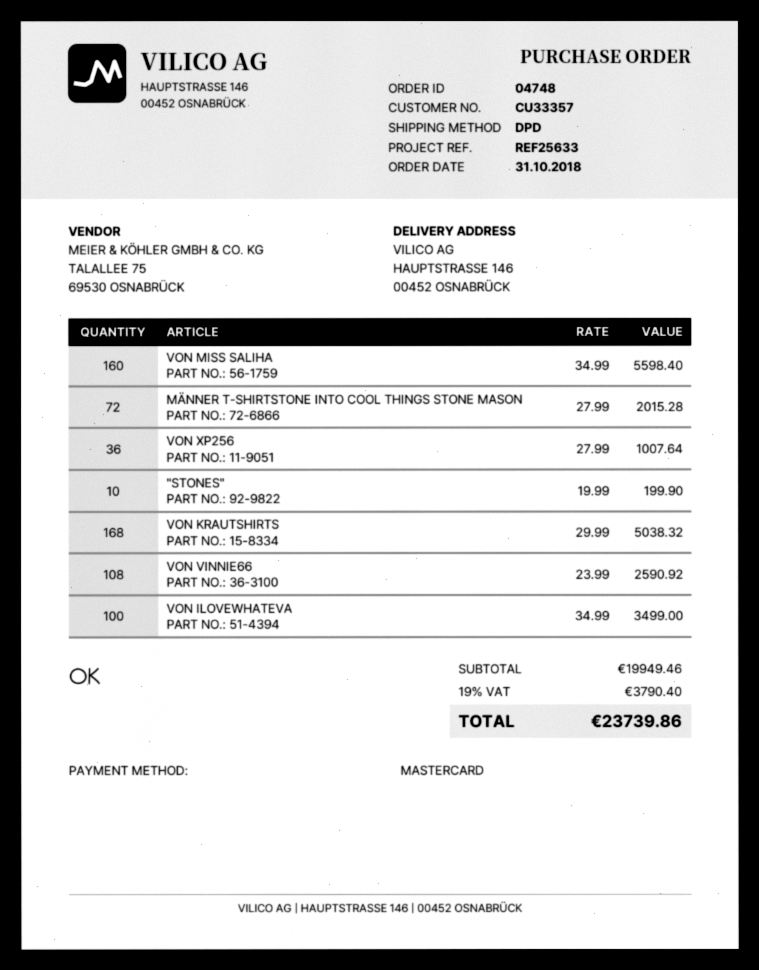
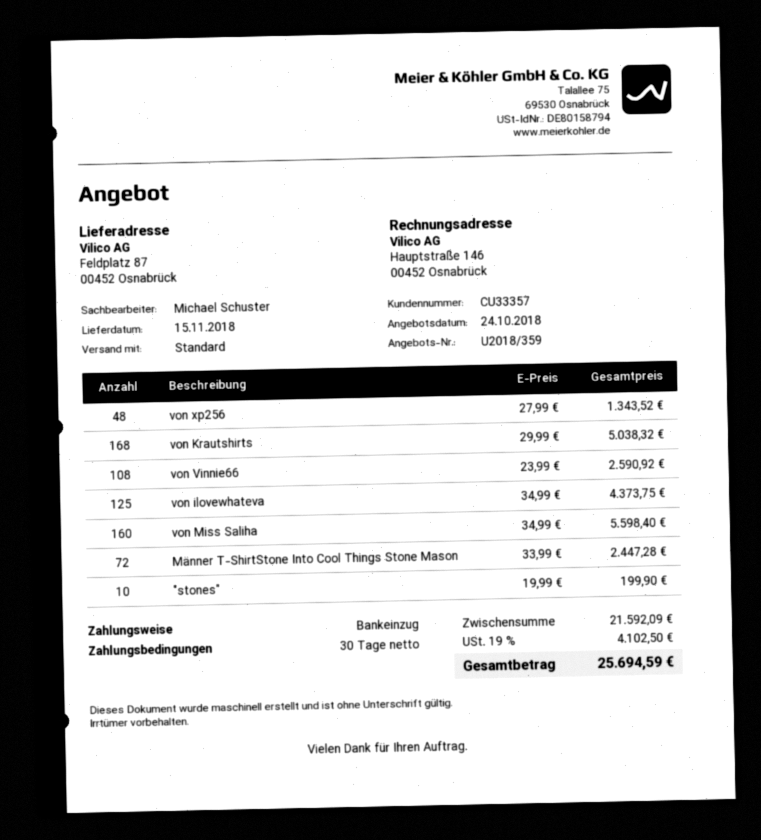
payment method: Mastercard -> direct debit
shipping method: DPD -> standard
ship to: HAUPTSTRASSE 146, 00452 OSNABRÜCK -> Feldplatz 87, 00452 Osnabrück
MÄNNER T-SHIRTSTONE INTO COOL THINGS STONE MASON: 72 x 27.99 = 2015.28 -> 72 x 33.99 = 2447.28
VON XP256: 36 x 27.99 = 1007.64 -> 48 x 27.99 = 1343.52
VON ILOVEWHATEVA: 100 x 34.99 = 3499.00 -> 125 x 34.99 = 4373.75
subtotal: 19949.46 -> 21592.09
tax: 19% = 3790.40 -> 19% = 4102.50
total: 23739.86 -> 25694.59

